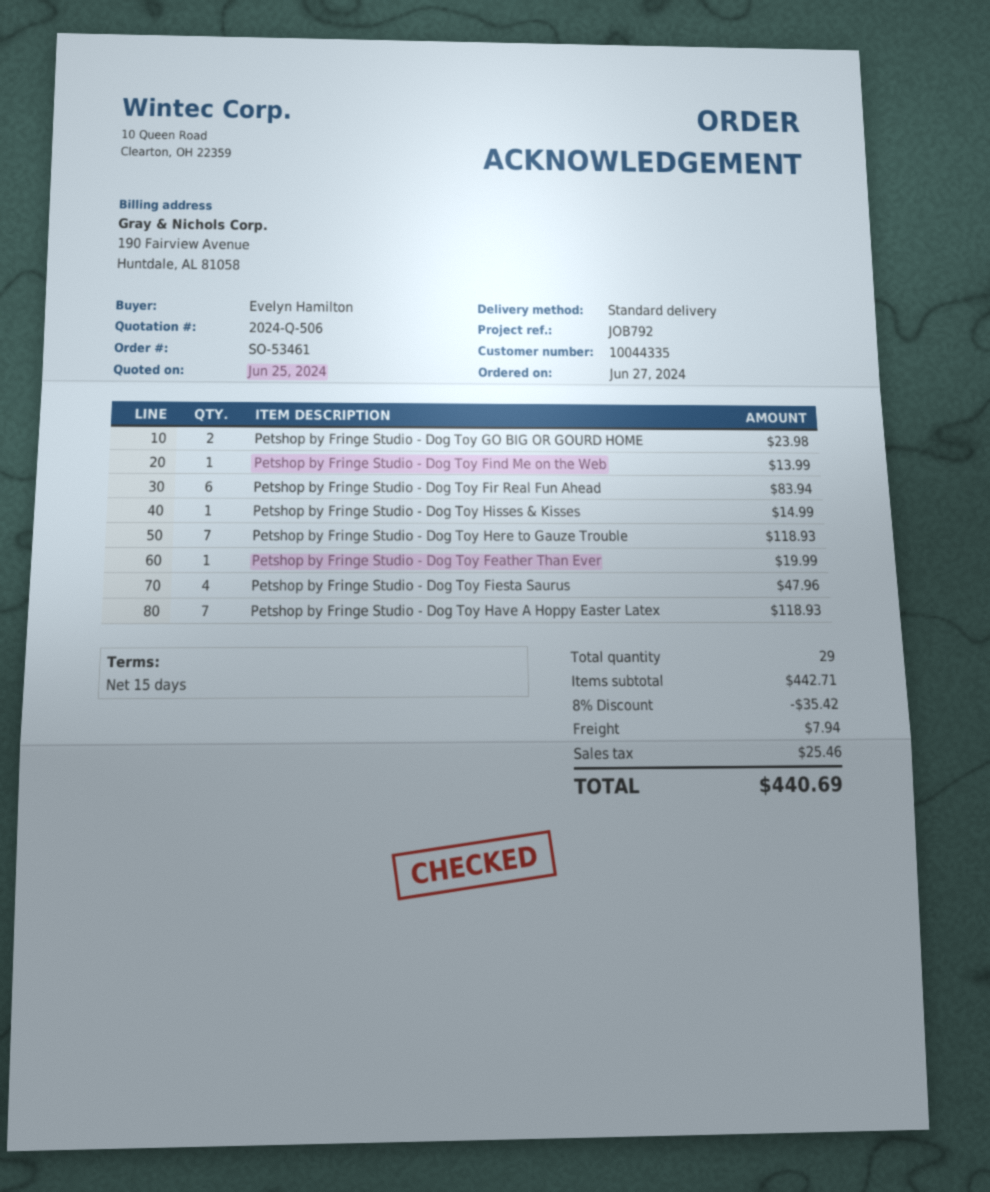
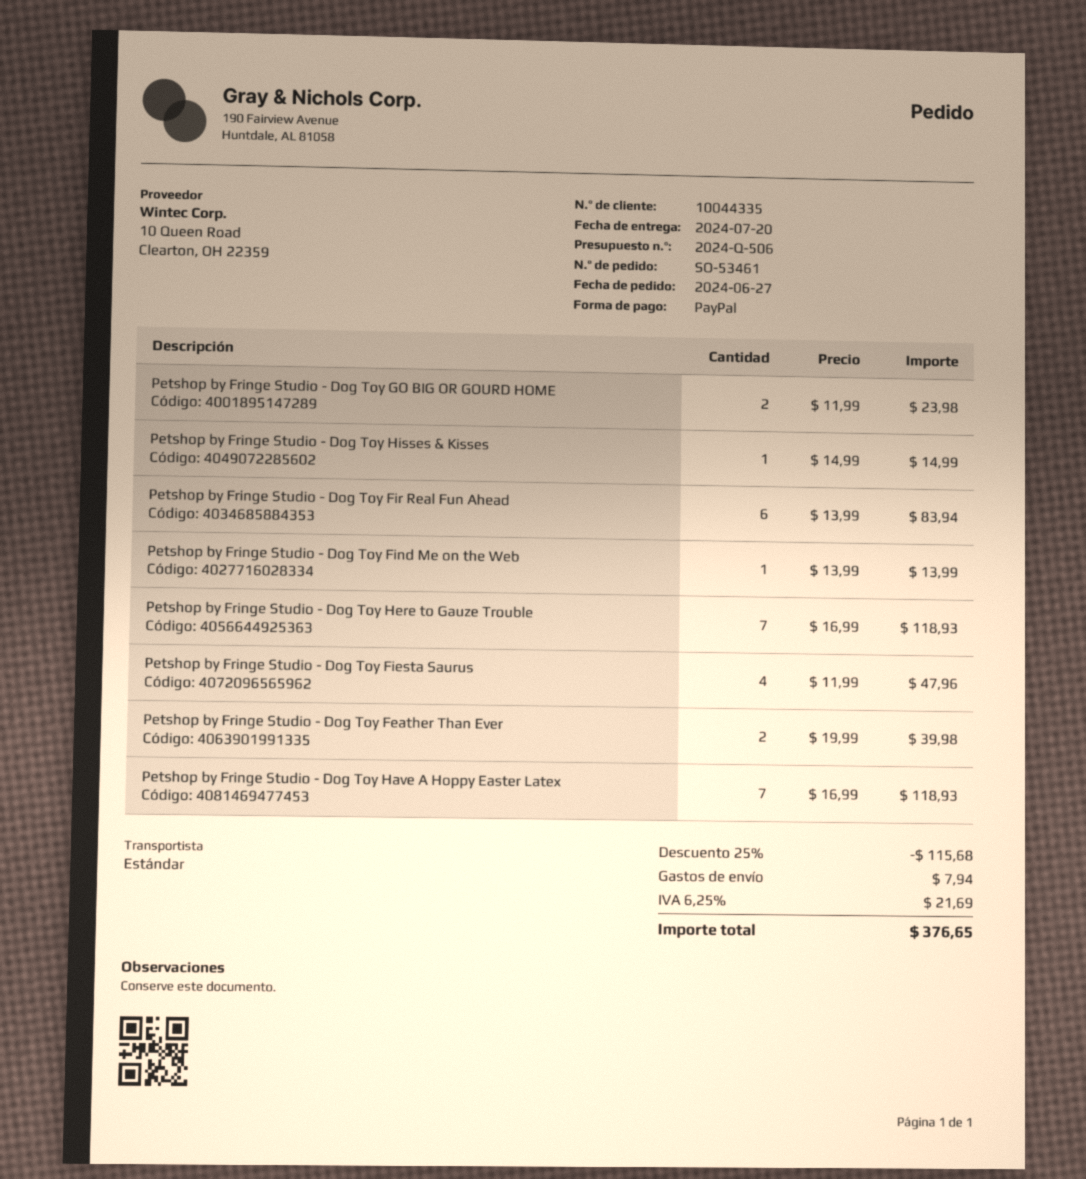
Petshop by Fringe Studio - Dog Toy Feather Than Ever: 1 for 19.99 -> 2 for 39.98
discount: 8% = 35.42 -> 25% = 115.68
tax: 25.46 -> 21.69
total: 440.69 -> 376.65

